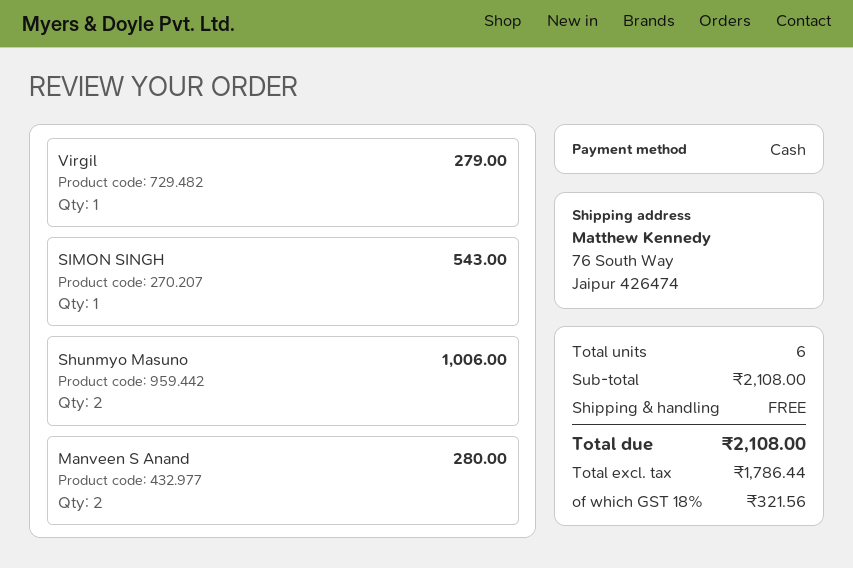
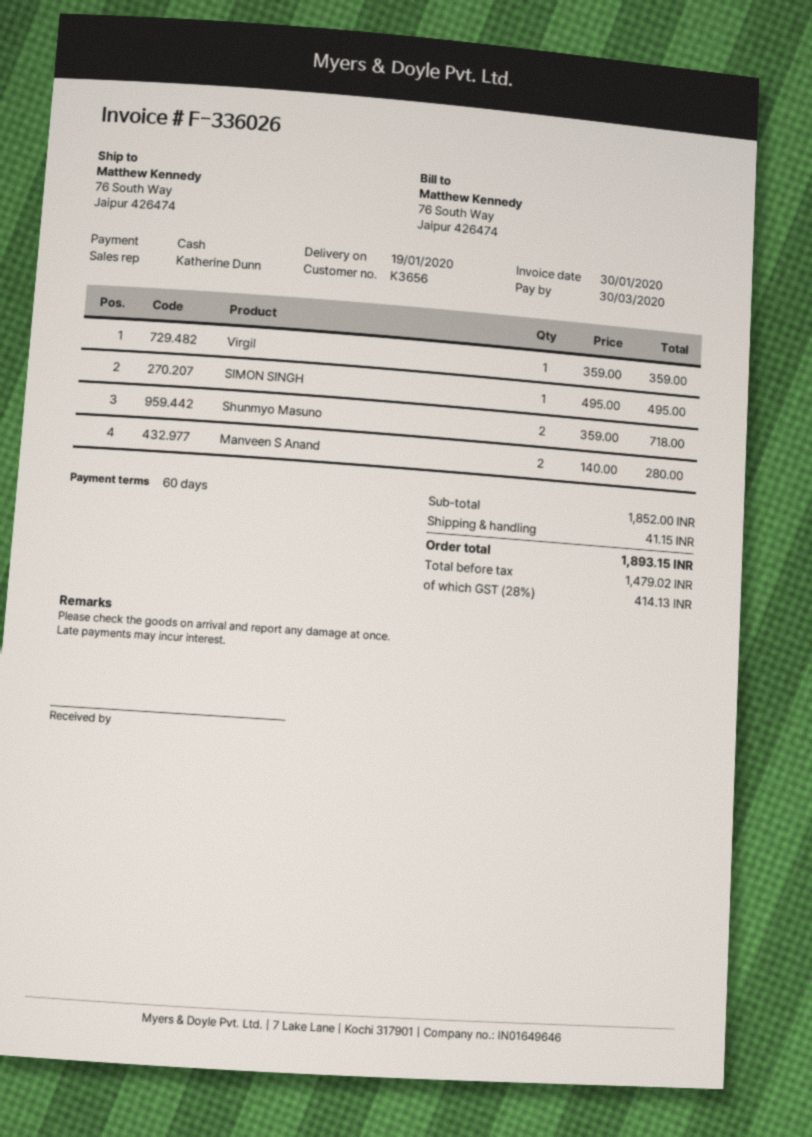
Virgil: 1 for 279.00 -> 1 for 359.00
SIMON SINGH: 1 for 543.00 -> 1 for 495.00
Shunmyo Masuno: 2 for 1006.00 -> 2 for 718.00
subtotal: 2108.00 -> 1852.00
shipping: 0.00 -> 41.15
net: 1786.44 -> 1479.02
tax: 18% = 321.56 -> 28% = 414.13
total: 2108.00 -> 1893.15

